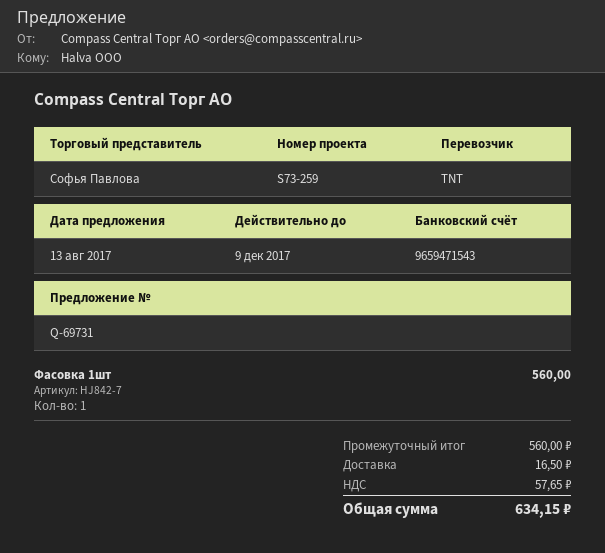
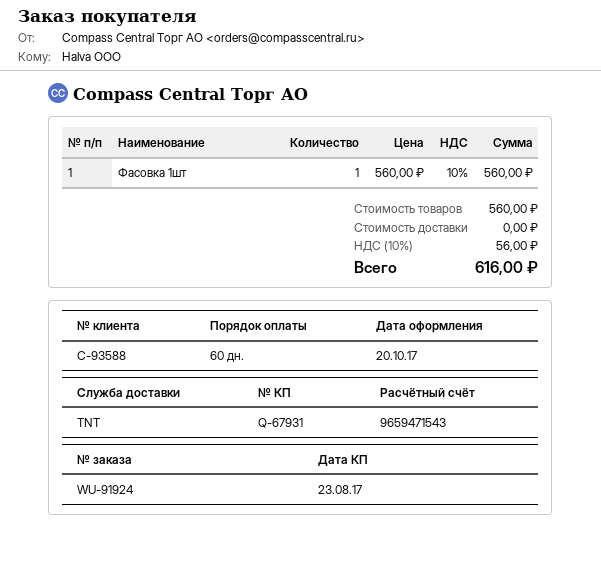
quote number: Q-69731 -> Q-67931
quote date: 2017-08-13 -> 2017-08-23
shipping: 16.50 -> 0.00
tax: 57.65 -> 56.00
total: 634.15 -> 616.00

